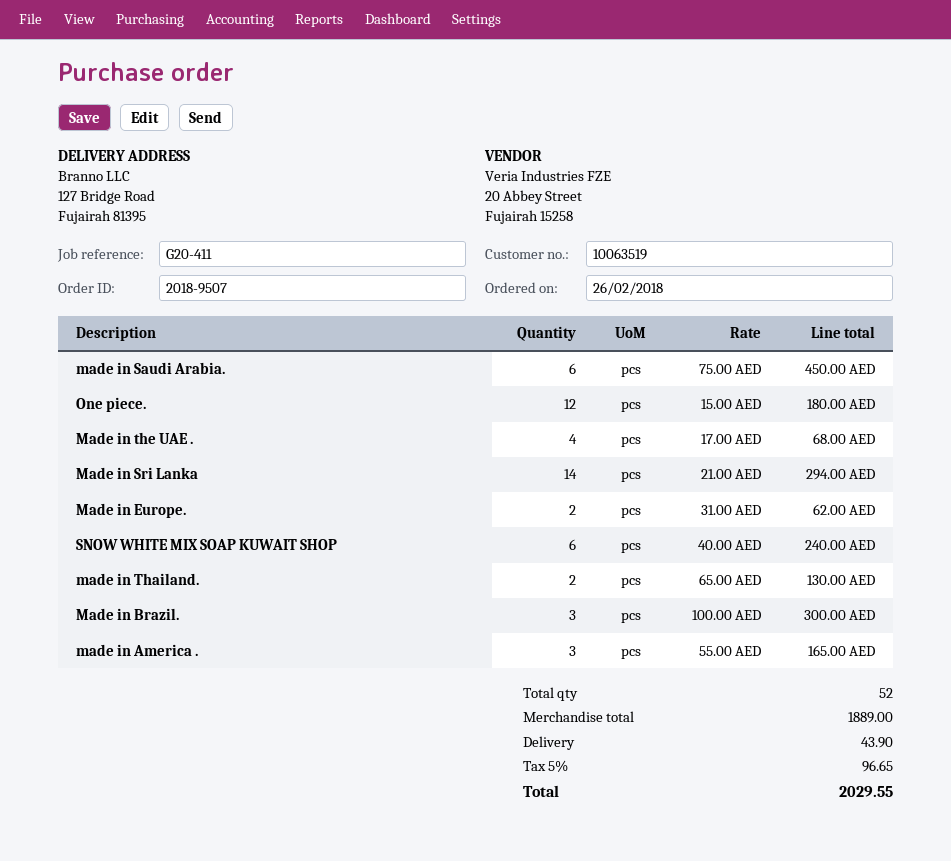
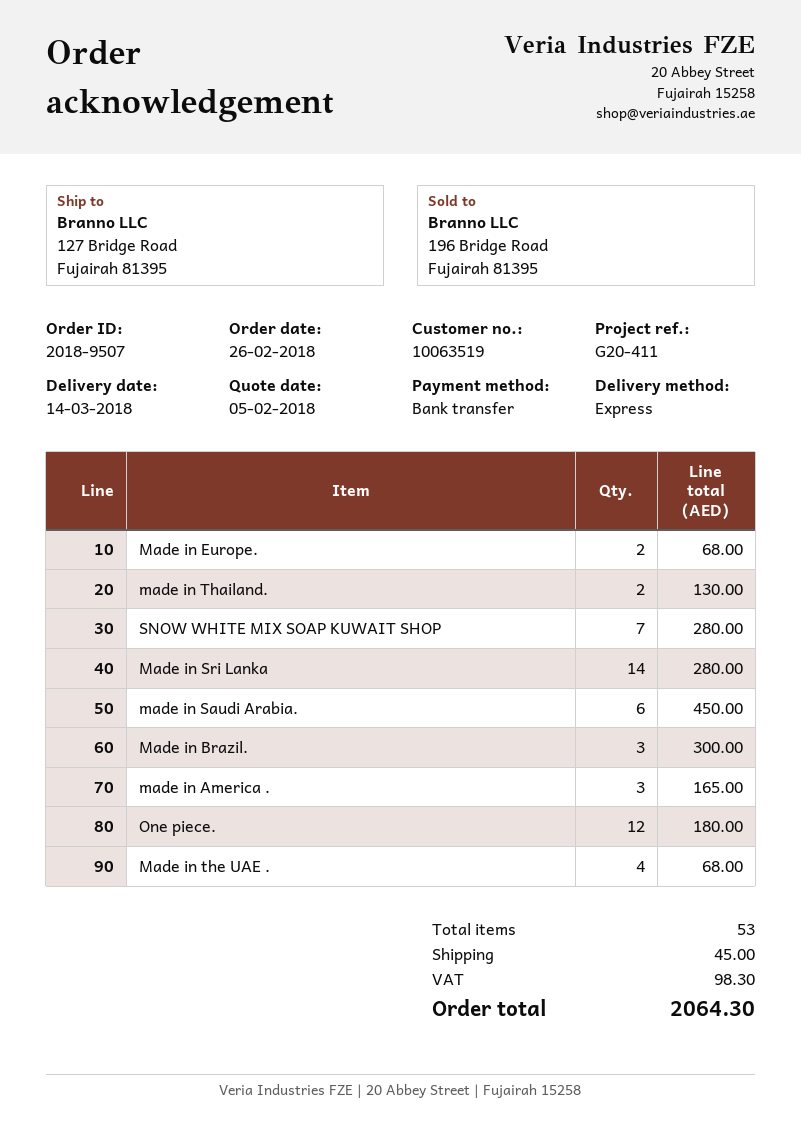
Made in Sri Lanka: 14 for 294.00 -> 14 for 280.00
Made in Europe.: 2 for 62.00 -> 2 for 68.00
SNOW WHITE MIX SOAP KUWAIT SHOP: 6 for 240.00 -> 7 for 280.00
total quantity: 52 -> 53
shipping: 43.90 -> 45.00
tax: 96.65 -> 98.30
total: 2029.55 -> 2064.30

